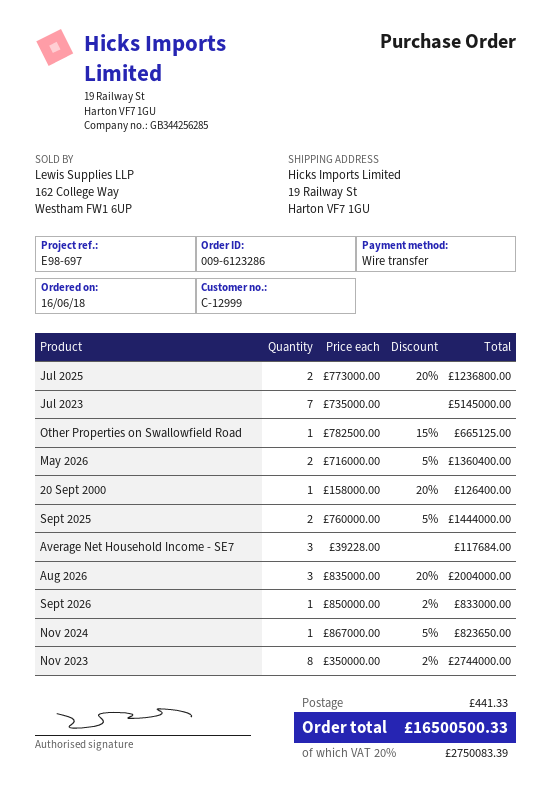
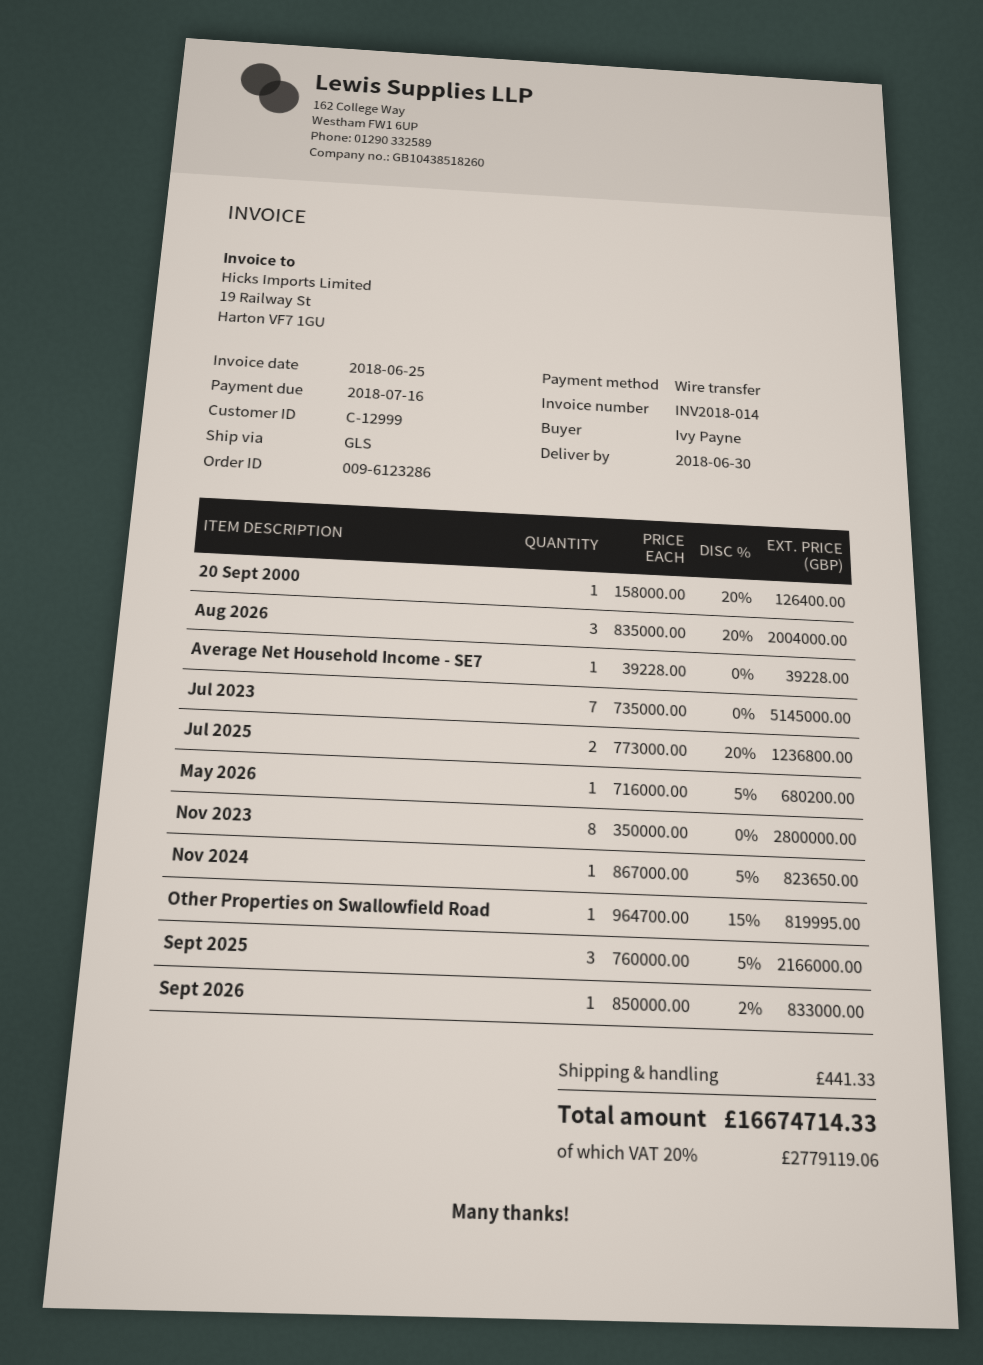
Other Properties on Swallowfield Road: 1 x 782500.00 - 15% = 665125.00 -> 1 x 964700.00 - 15% = 819995.00
May 2026: 2 x 716000.00 - 5% = 1360400.00 -> 1 x 716000.00 - 5% = 680200.00
Sept 2025: 2 x 760000.00 - 5% = 1444000.00 -> 3 x 760000.00 - 5% = 2166000.00
Average Net Household Income - SE7: 3 x 39228.00 = 117684.00 -> 1 x 39228.00 = 39228.00
Nov 2023: 8 x 350000.00 - 2% = 2744000.00 -> 8 x 350000.00 = 2800000.00
tax: 20% = 2750083.39 -> 20% = 2779119.06
total: 16500500.33 -> 16674714.33

